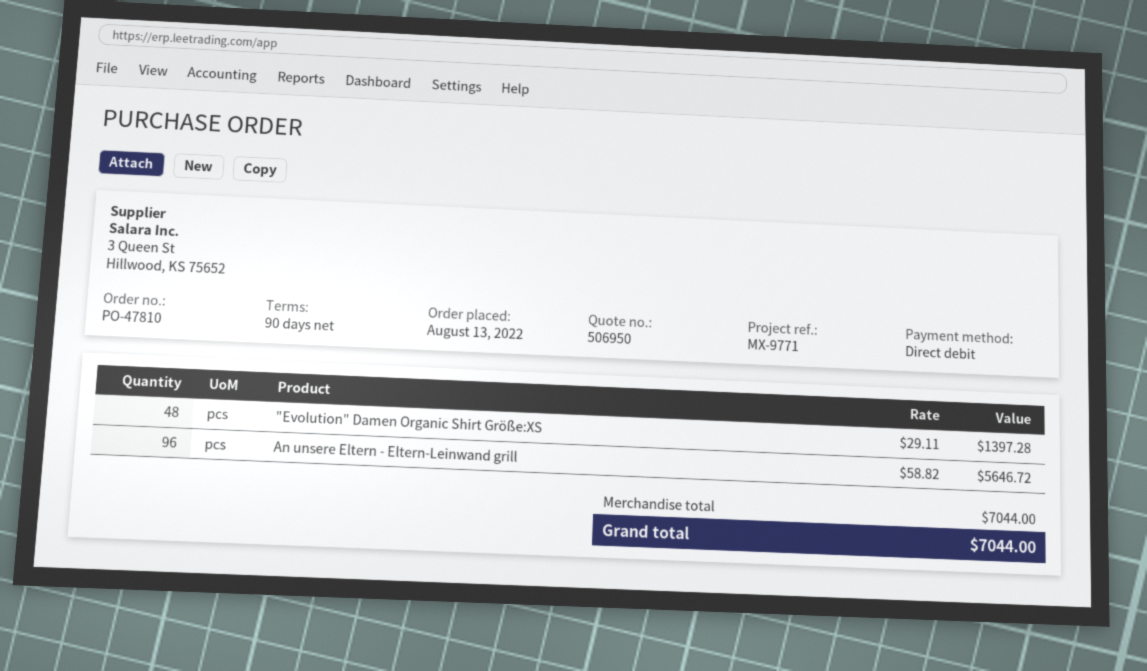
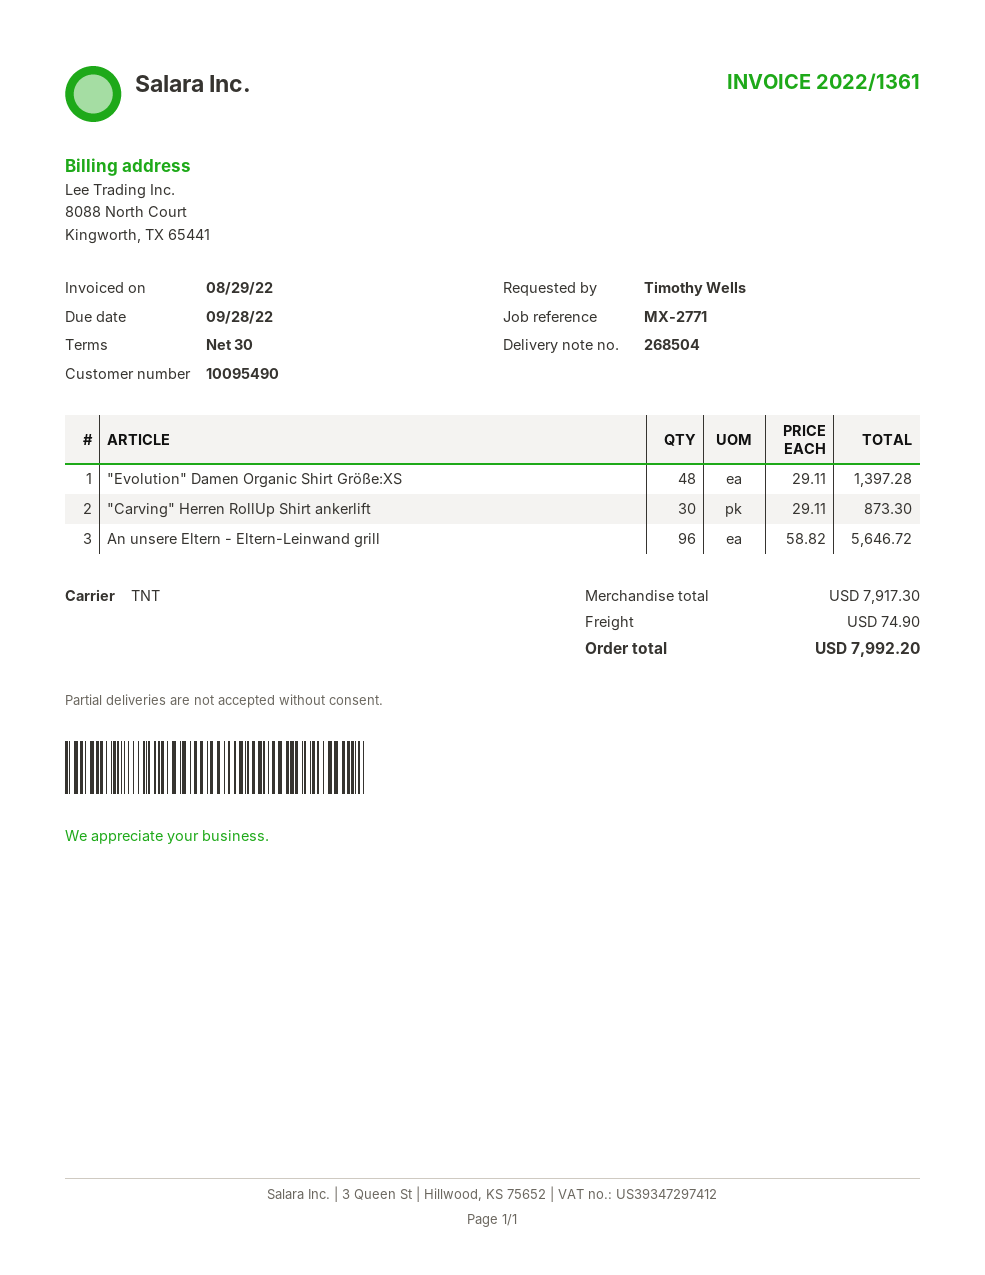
payment terms: 90 days -> 30 days
reference: MX-9771 -> MX-2771
"Carving" Herren RollUp Shirt ankerlift: none -> 30 x 29.11 = 873.30
subtotal: 7044.00 -> 7917.30
shipping: none -> 74.90
total: 7044.00 -> 7992.20

